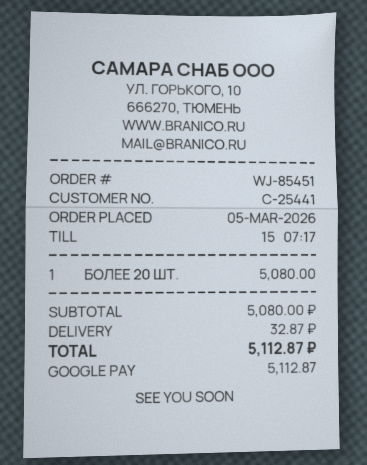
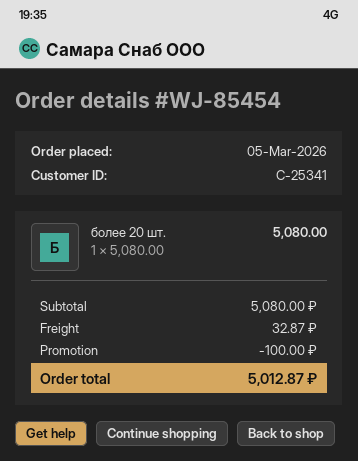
order number: WJ-85451 -> WJ-85454
customer number: C-25441 -> C-25341
discount: none -> 100.00
total: 5112.87 -> 5012.87

